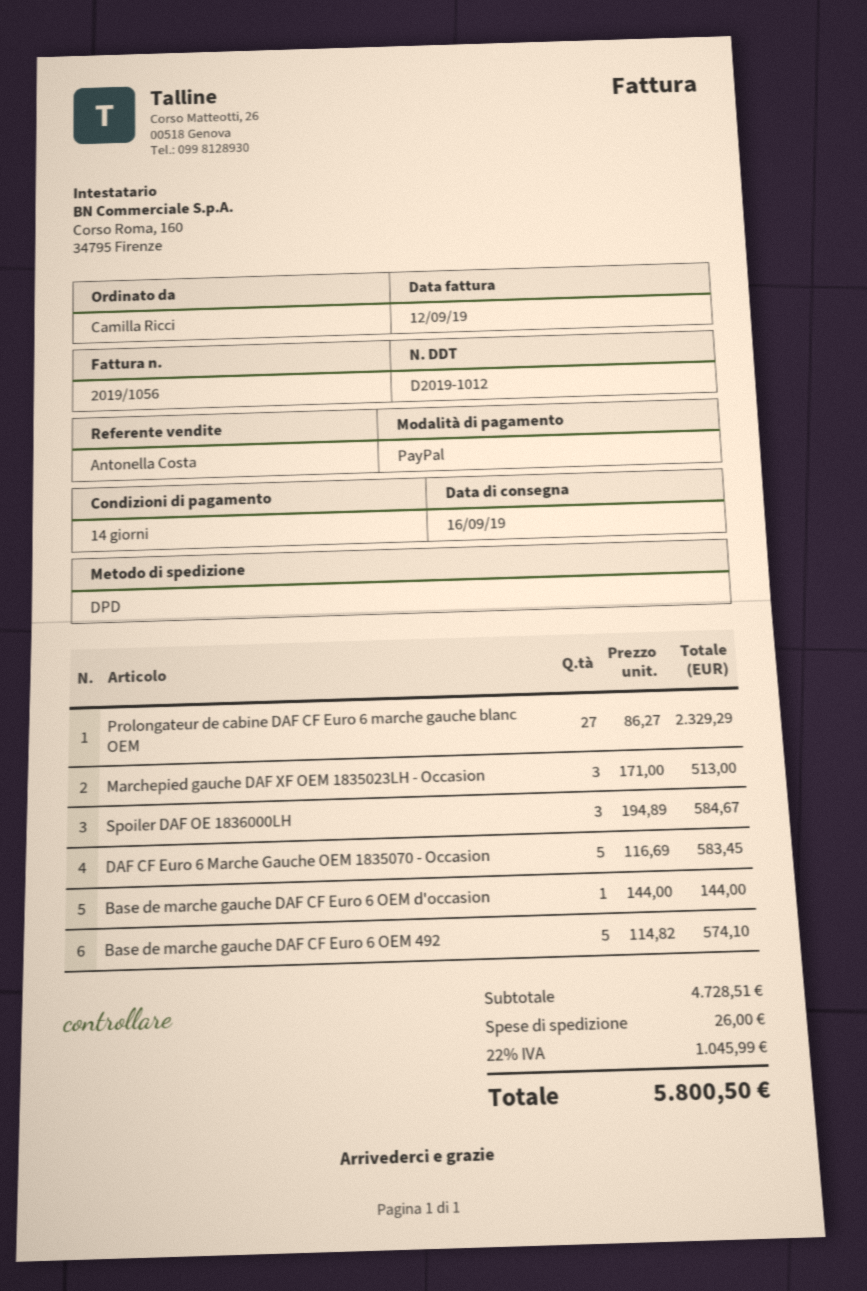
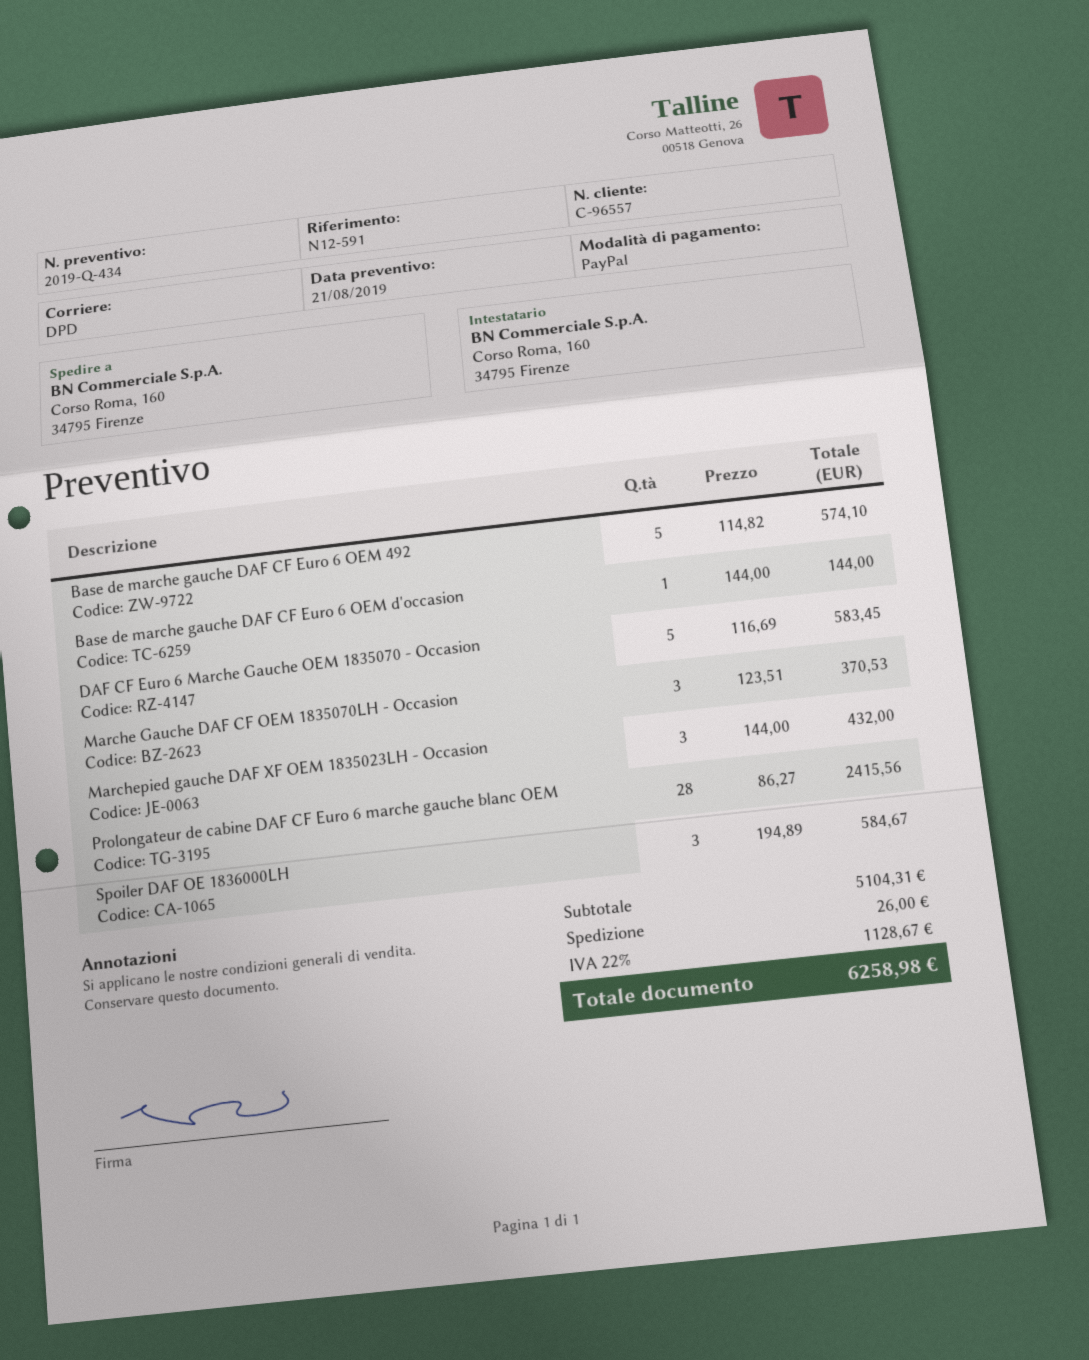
Prolongateur de cabine DAF CF Euro 6 marche gauche blanc OEM: 27 x 86.27 = 2329.29 -> 28 x 86.27 = 2415.56
Marchepied gauche DAF XF OEM 1835023LH - Occasion: 3 x 171.00 = 513.00 -> 3 x 144.00 = 432.00
Marche Gauche DAF CF OEM 1835070LH - Occasion: none -> 3 x 123.51 = 370.53
subtotal: 4728.51 -> 5104.31
tax: 22% = 1045.99 -> 22% = 1128.67
total: 5800.50 -> 6258.98

